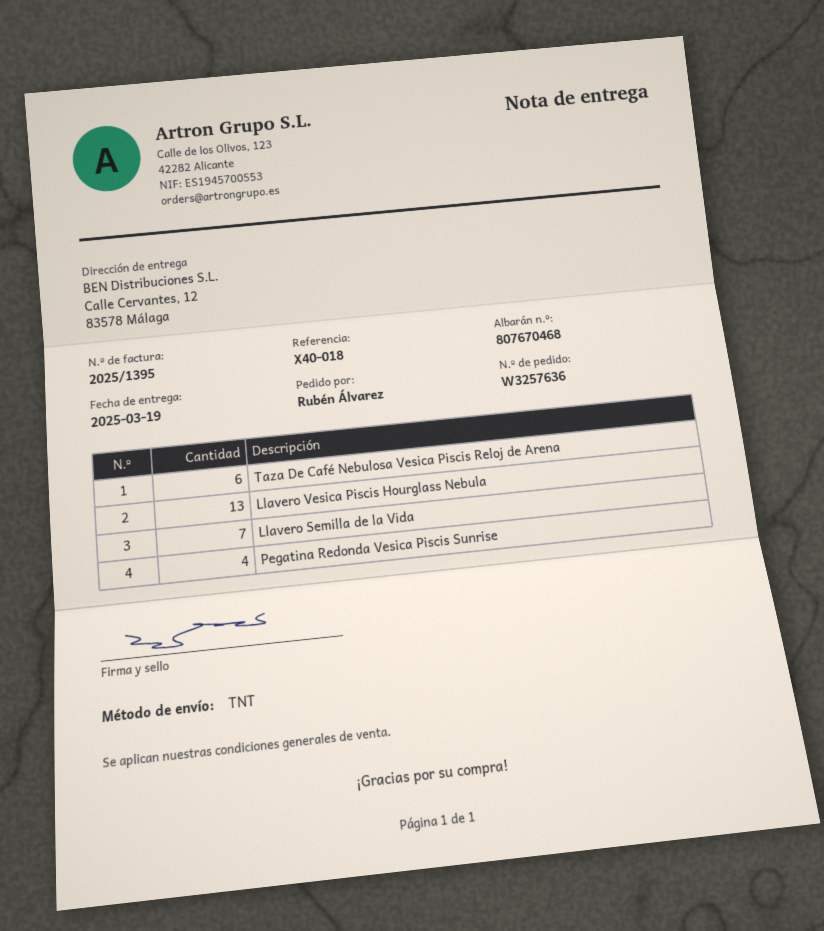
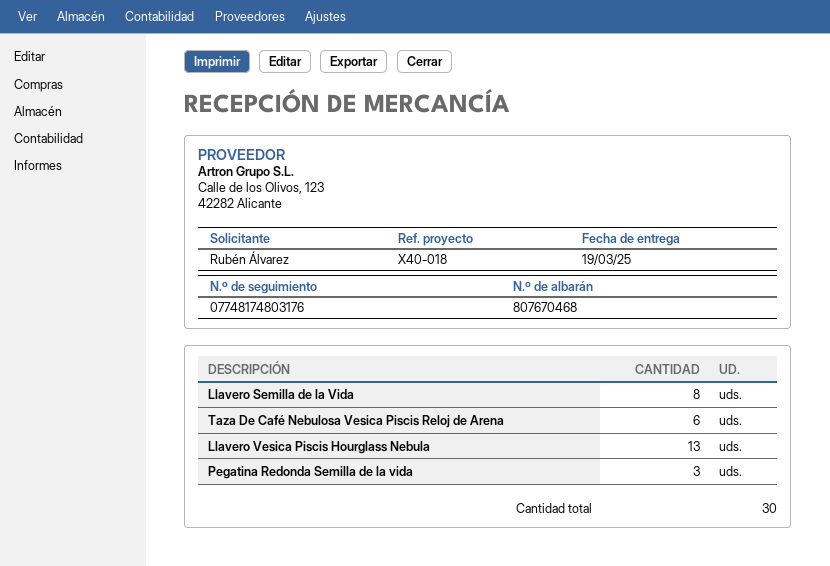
Llavero Semilla de la Vida: 7 -> 8
Pegatina Redonda Vesica Piscis Sunrise: 4 -> none
Pegatina Redonda Semilla de la vida: none -> 3

